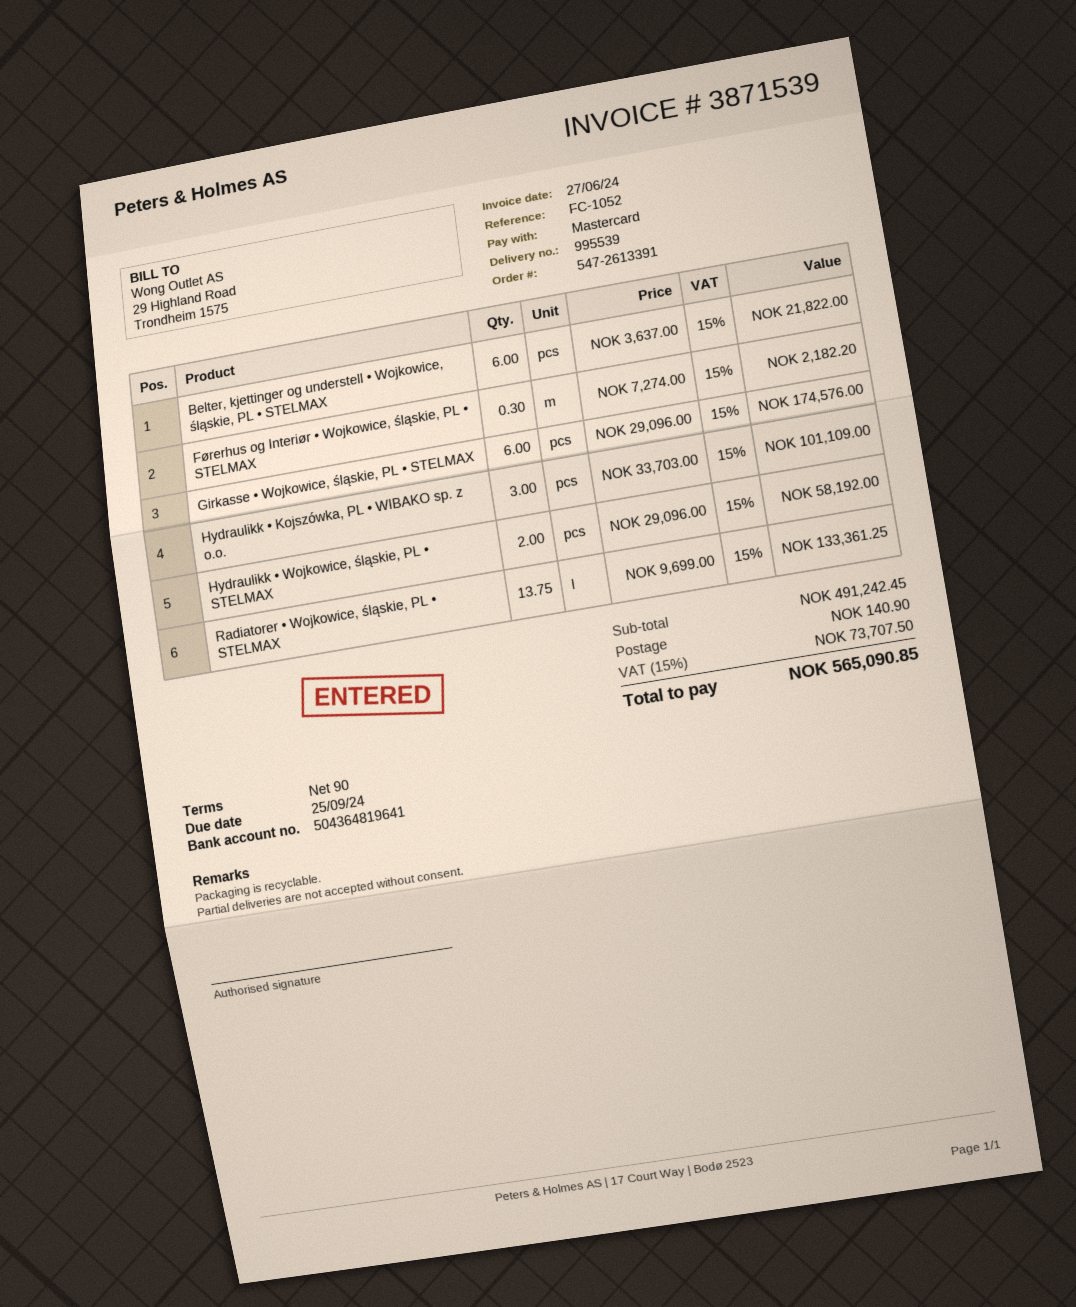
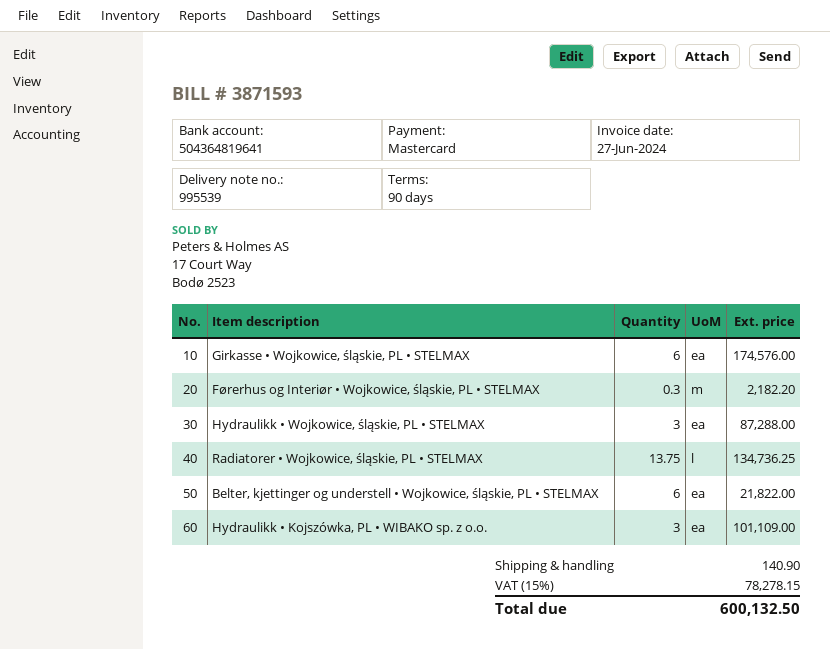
invoice number: 3871539 -> 3871593
Hydraulikk • Wojkowice, śląskie, PL • STELMAX: 2 for 58192.00 -> 3 for 87288.00
Radiatorer • Wojkowice, śląskie, PL • STELMAX: 13.75 for 133361.25 -> 13.75 for 134736.25
tax: 15% = 73707.50 -> 15% = 78278.15
total: 565090.85 -> 600132.50

